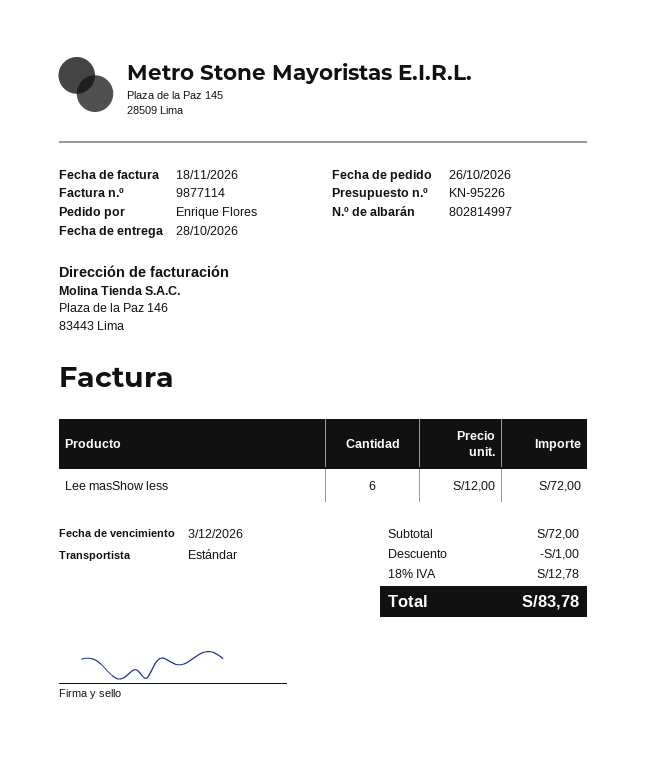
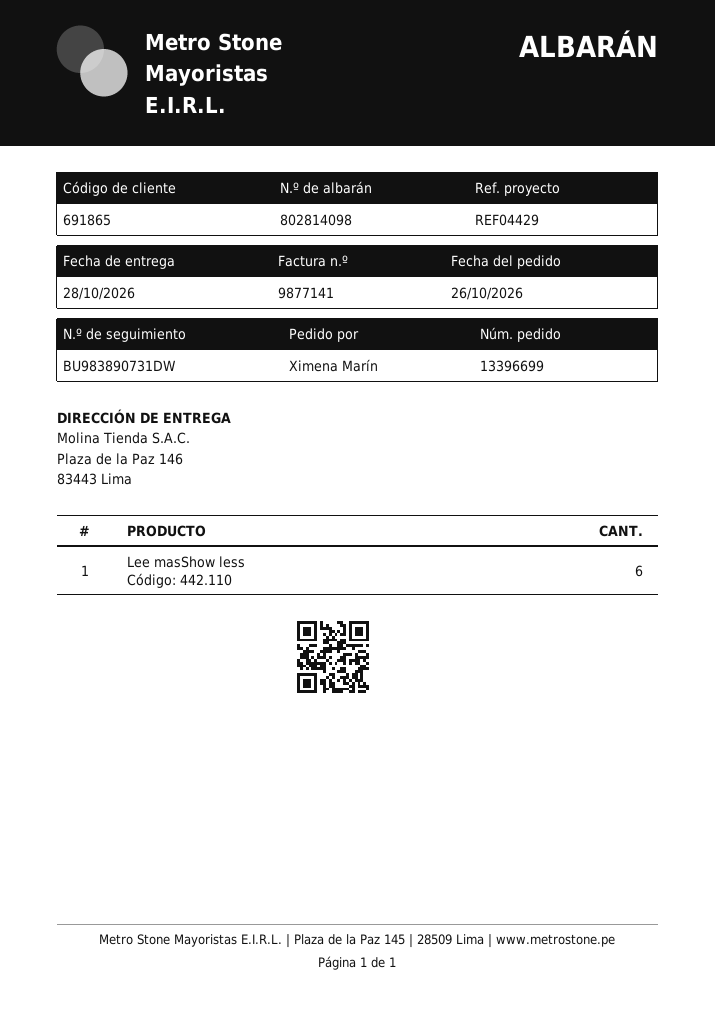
delivery note number: 802814997 -> 802814098
invoice number: 9877114 -> 9877141
ordered by: Enrique Flores -> Ximena Marín

